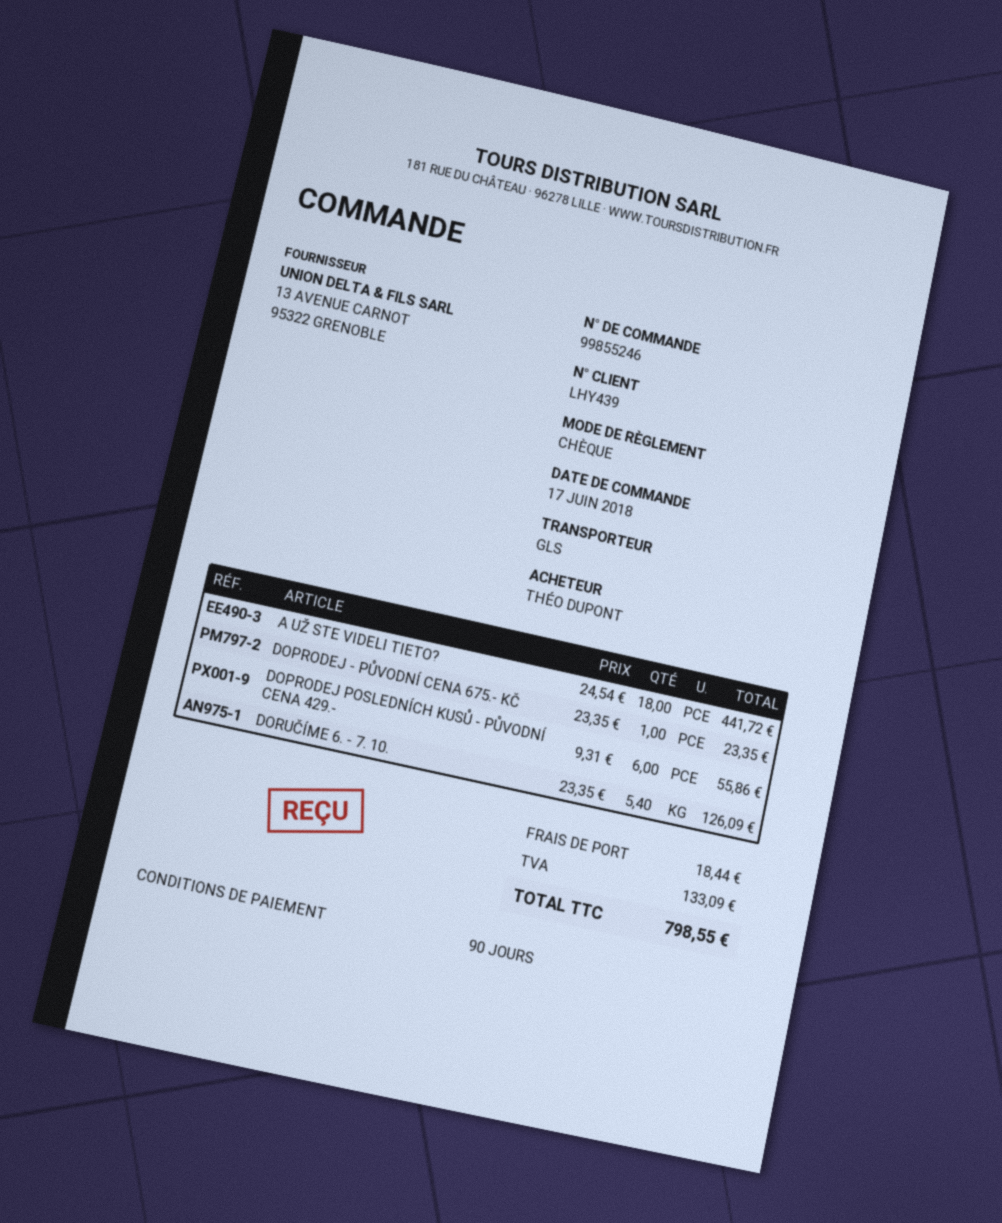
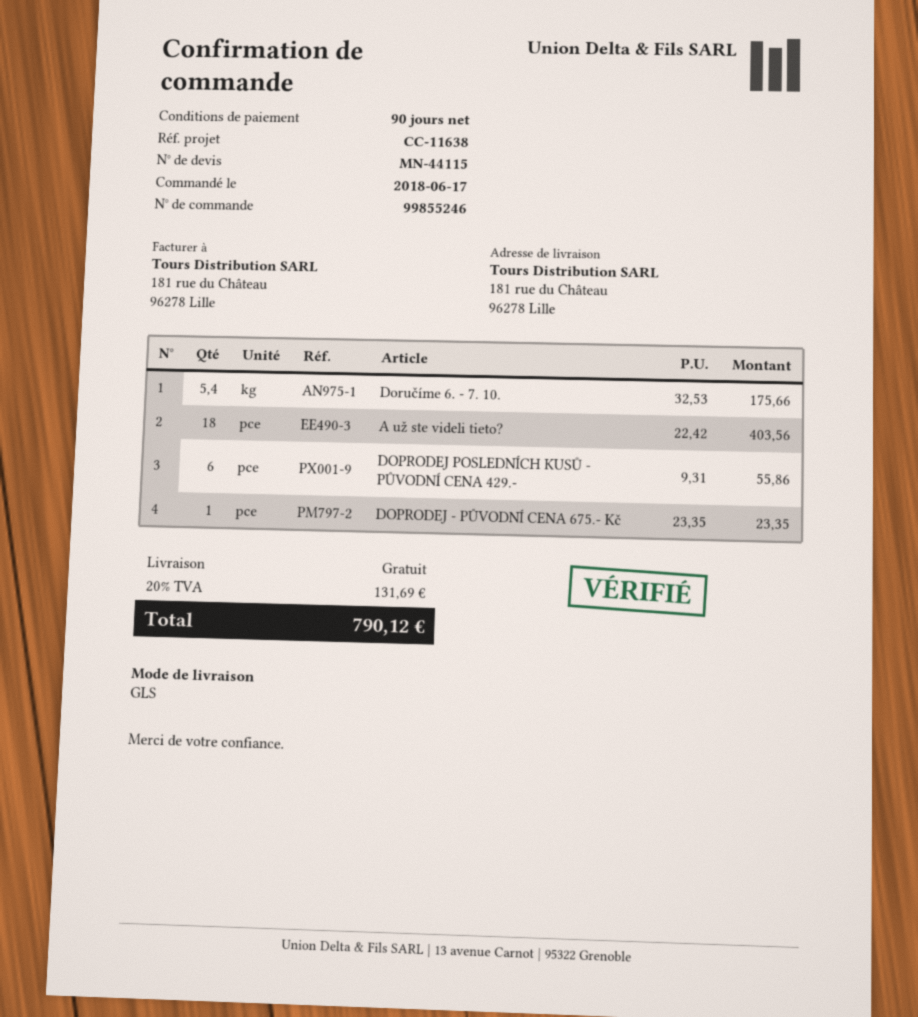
A UŽ STE VIDELI TIETO?: 18 x 24.54 = 441.72 -> 18 x 22.42 = 403.56
DORUČÍME 6. - 7. 10.: 5.4 x 23.35 = 126.09 -> 5.4 x 32.53 = 175.66
shipping: 18.44 -> 0.00
tax: 133.09 -> 131.69
total: 798.55 -> 790.12

